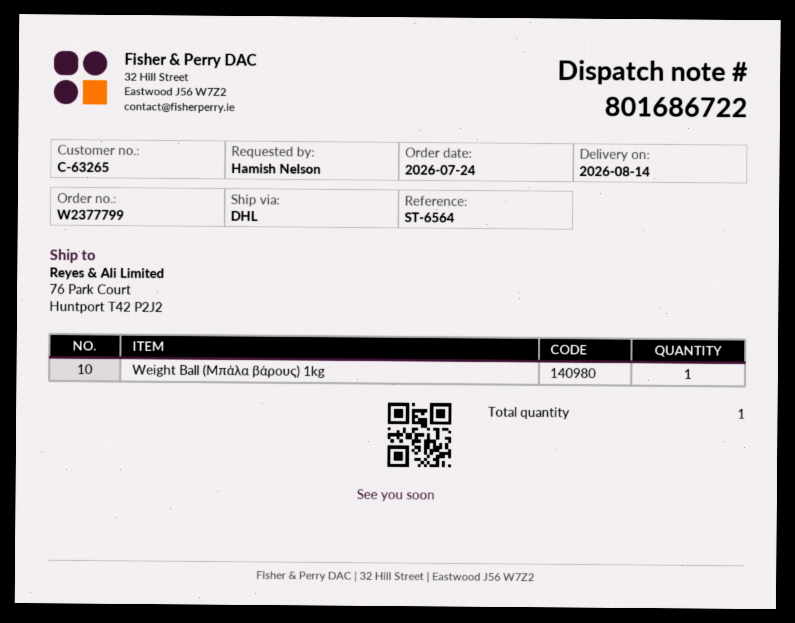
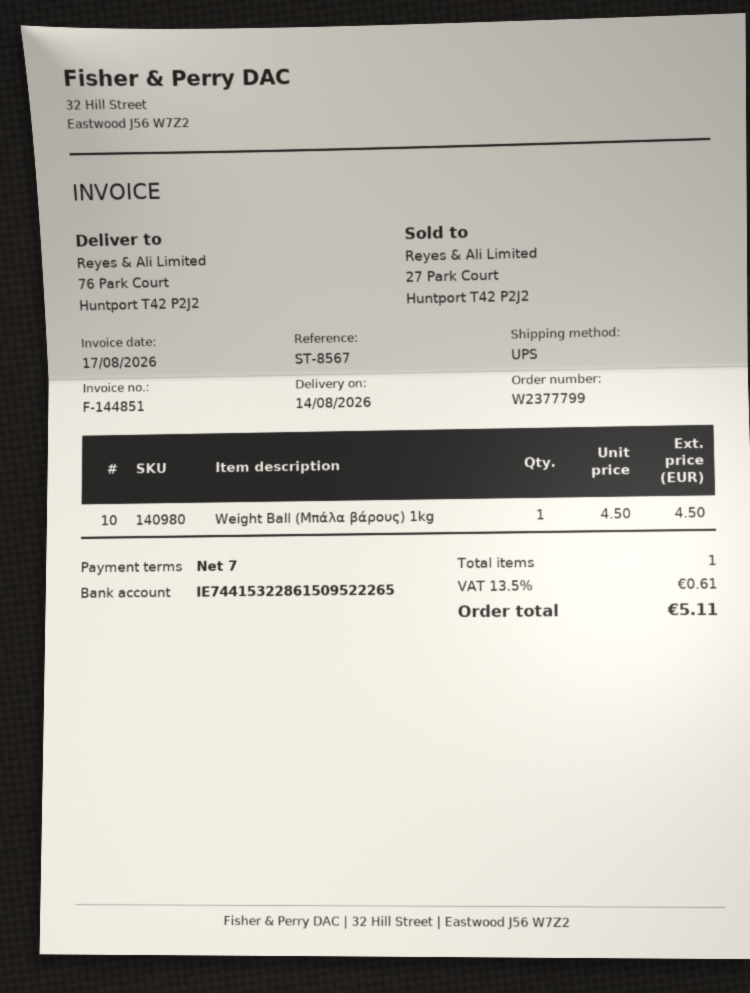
reference: ST-6564 -> ST-8567
shipping method: DHL -> UPS

